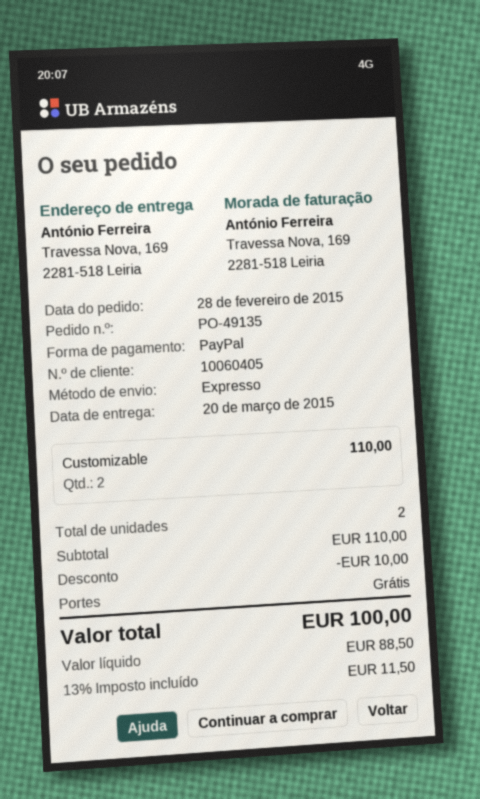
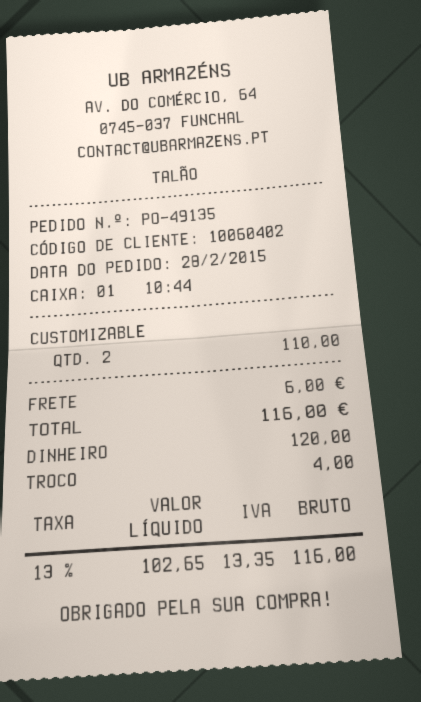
customer number: 10060405 -> 10060402
payment method: PayPal -> cash
discount: 10.00 -> none
shipping: 0.00 -> 6.00
net: 88.50 -> 102.65
tax: 13% = 11.50 -> 13% = 13.35
total: 100.00 -> 116.00

